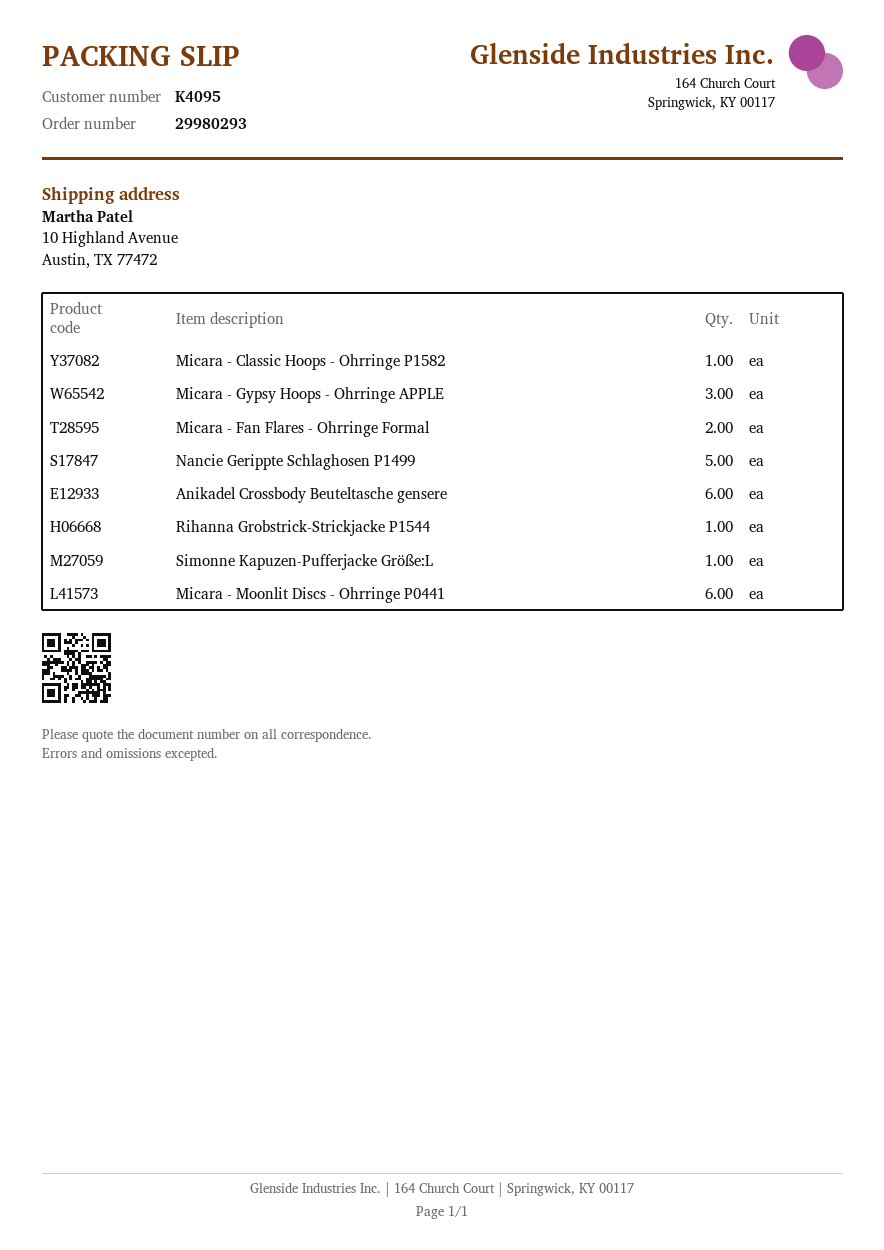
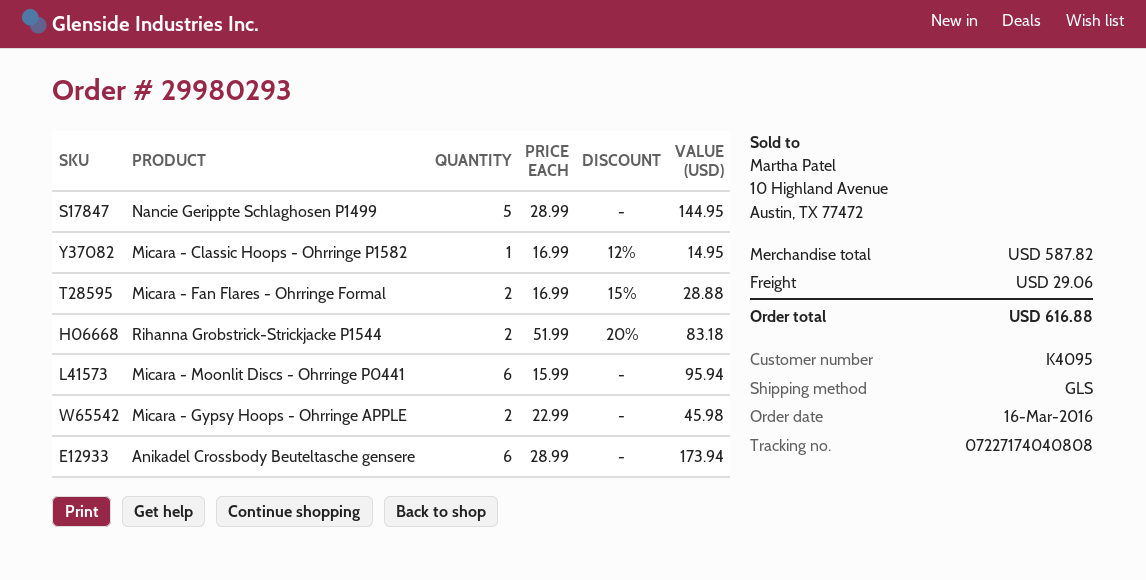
Micara - Gypsy Hoops - Ohrringe APPLE: 3 -> 2
Rihanna Grobstrick-Strickjacke P1544: 1 -> 2
Simonne Kapuzen-Pufferjacke Größe:L: 1 -> none

